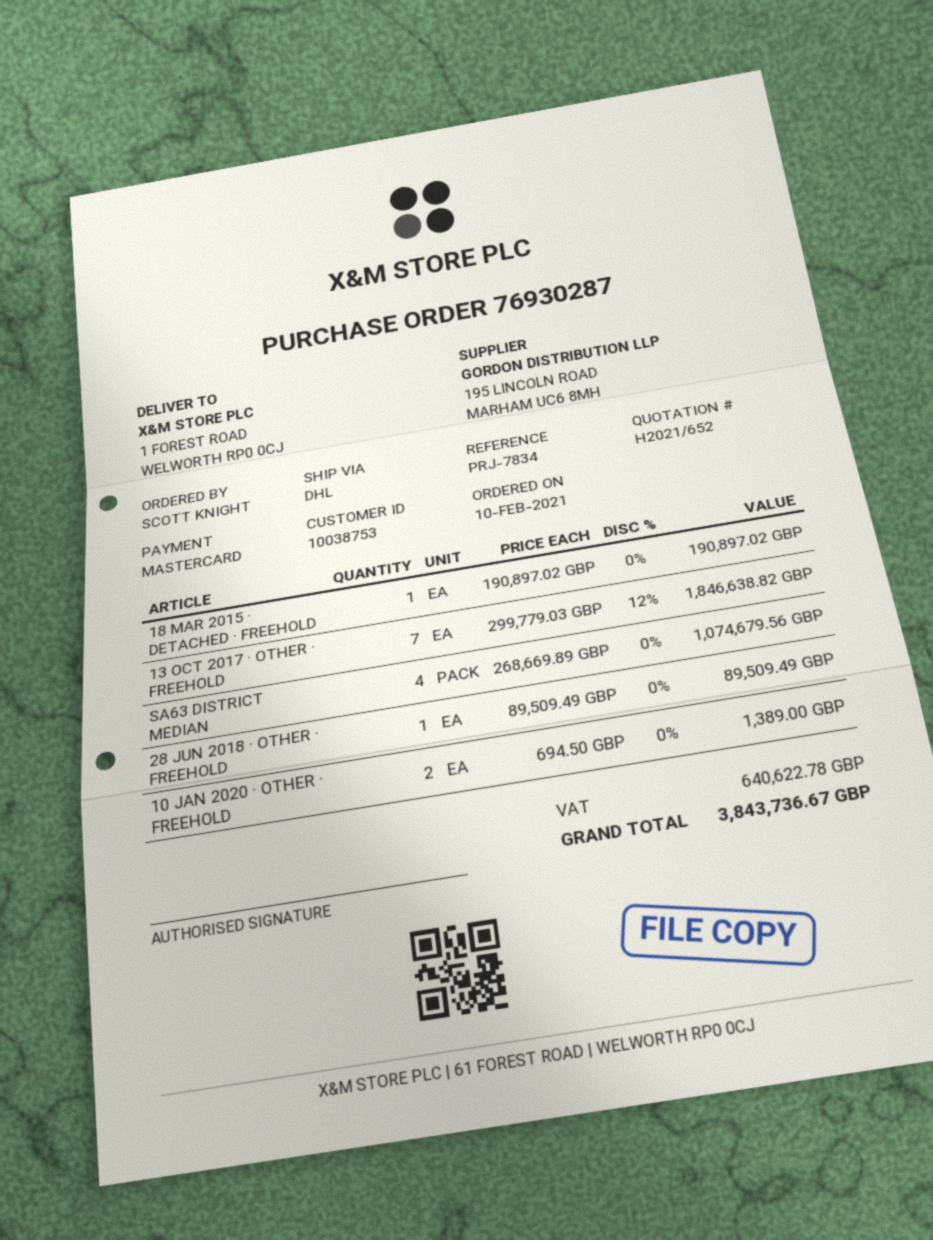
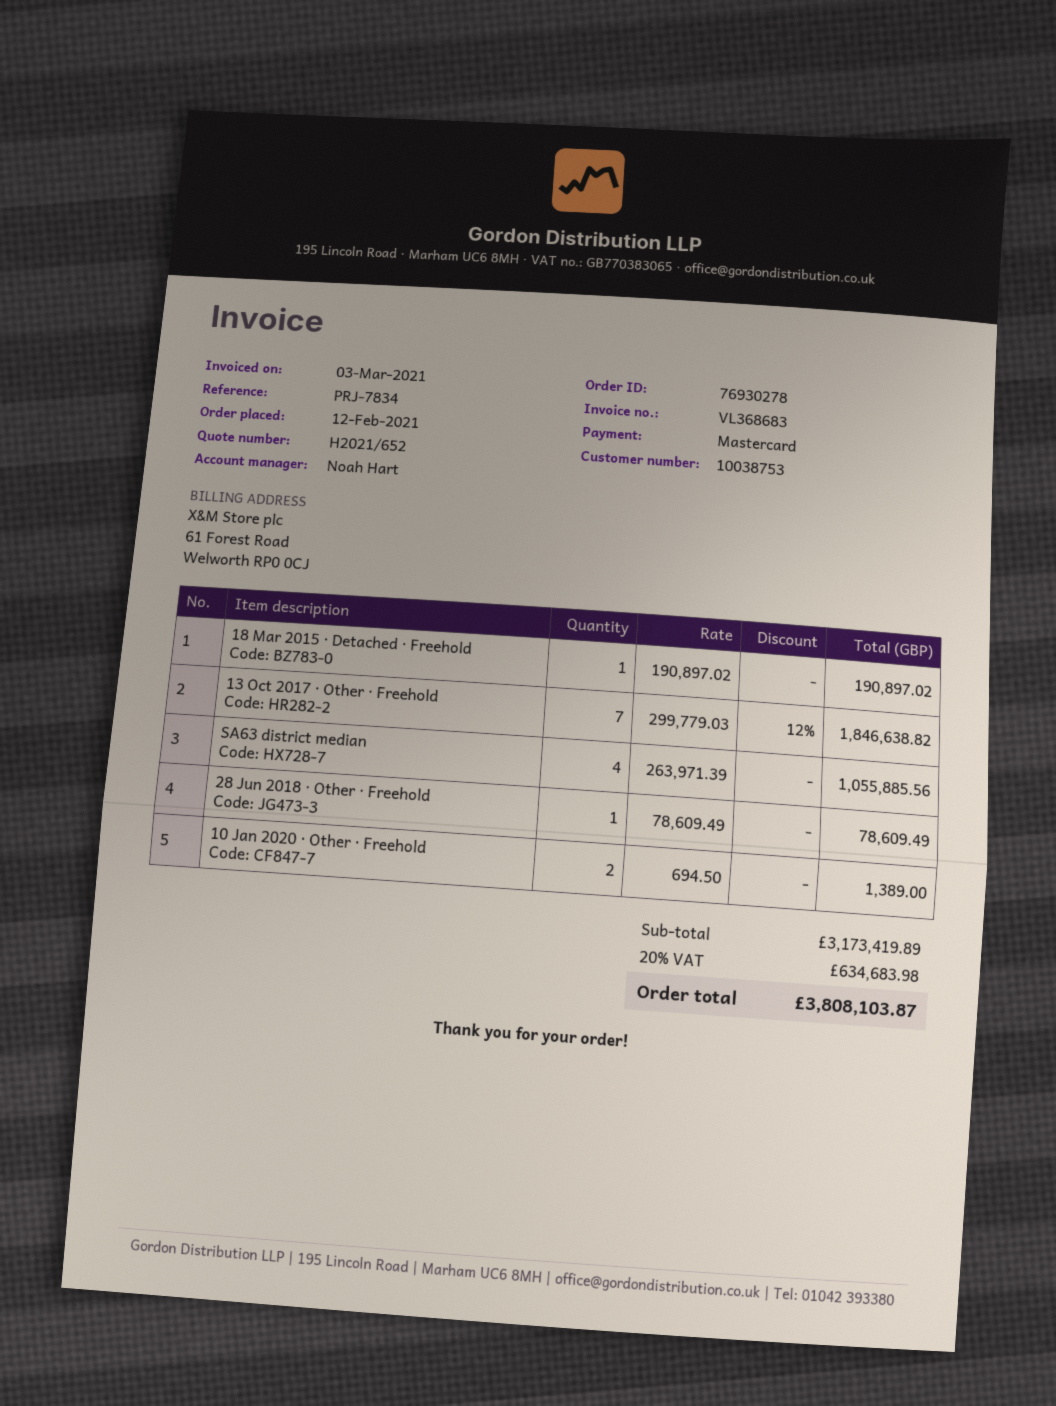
order number: 76930287 -> 76930278
order date: 2021-02-10 -> 2021-02-12
SA63 DISTRICT MEDIAN: 4 x 268669.89 = 1074679.56 -> 4 x 263971.39 = 1055885.56
28 JUN 2018 · OTHER · FREEHOLD: 1 x 89509.49 = 89509.49 -> 1 x 78609.49 = 78609.49
tax: 640622.78 -> 634683.98
total: 3843736.67 -> 3808103.87

